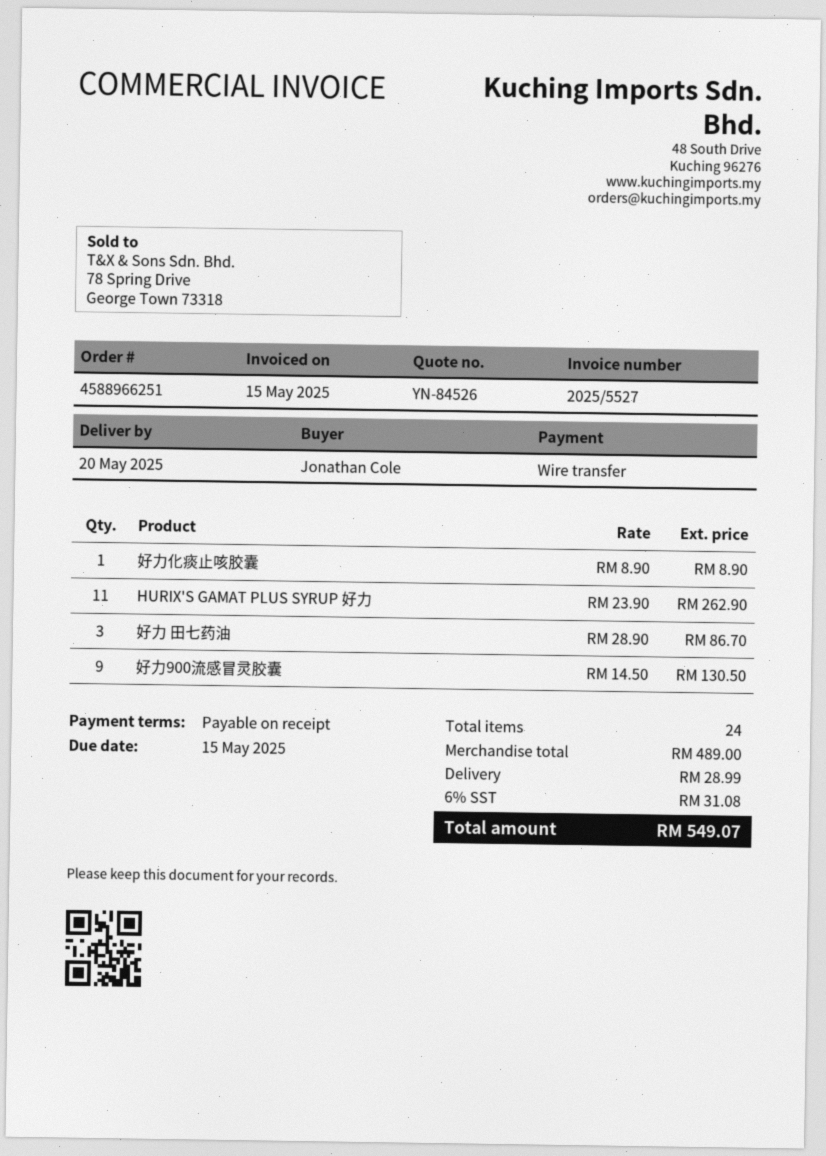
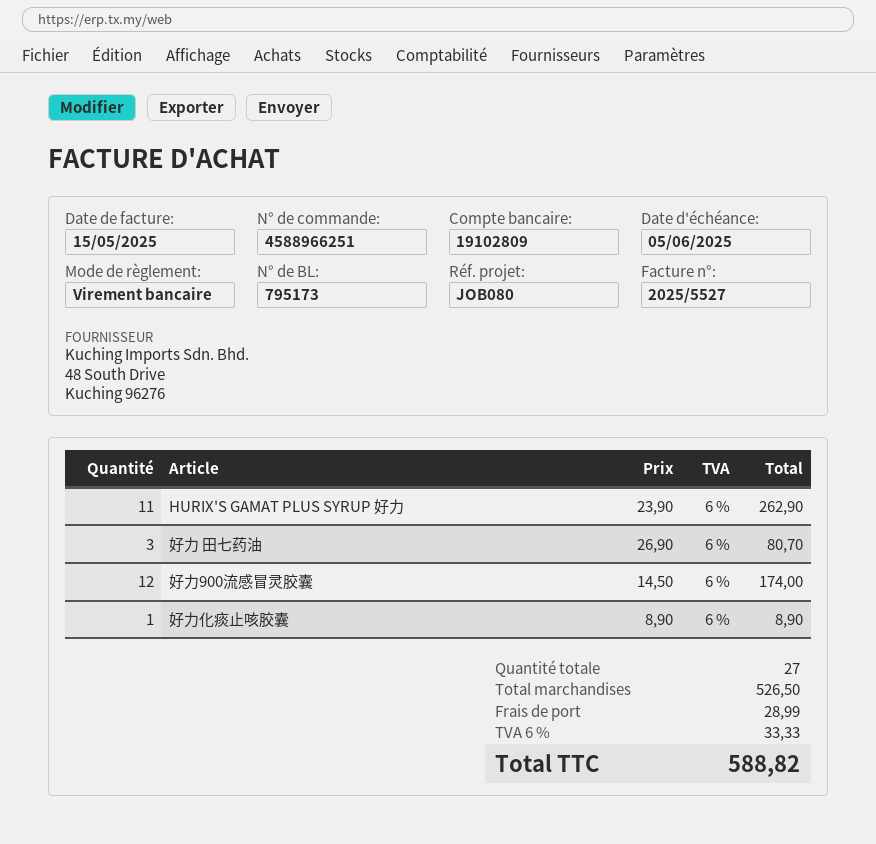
due date: 2025-05-15 -> 2025-06-05
好力 田七药油: 3 x 28.90 = 86.70 -> 3 x 26.90 = 80.70
好力900流感冒灵胶囊: 9 x 14.50 = 130.50 -> 12 x 14.50 = 174.00
total quantity: 24 -> 27
subtotal: 489.00 -> 526.50
tax: 6% = 31.08 -> 6% = 33.33
total: 549.07 -> 588.82

